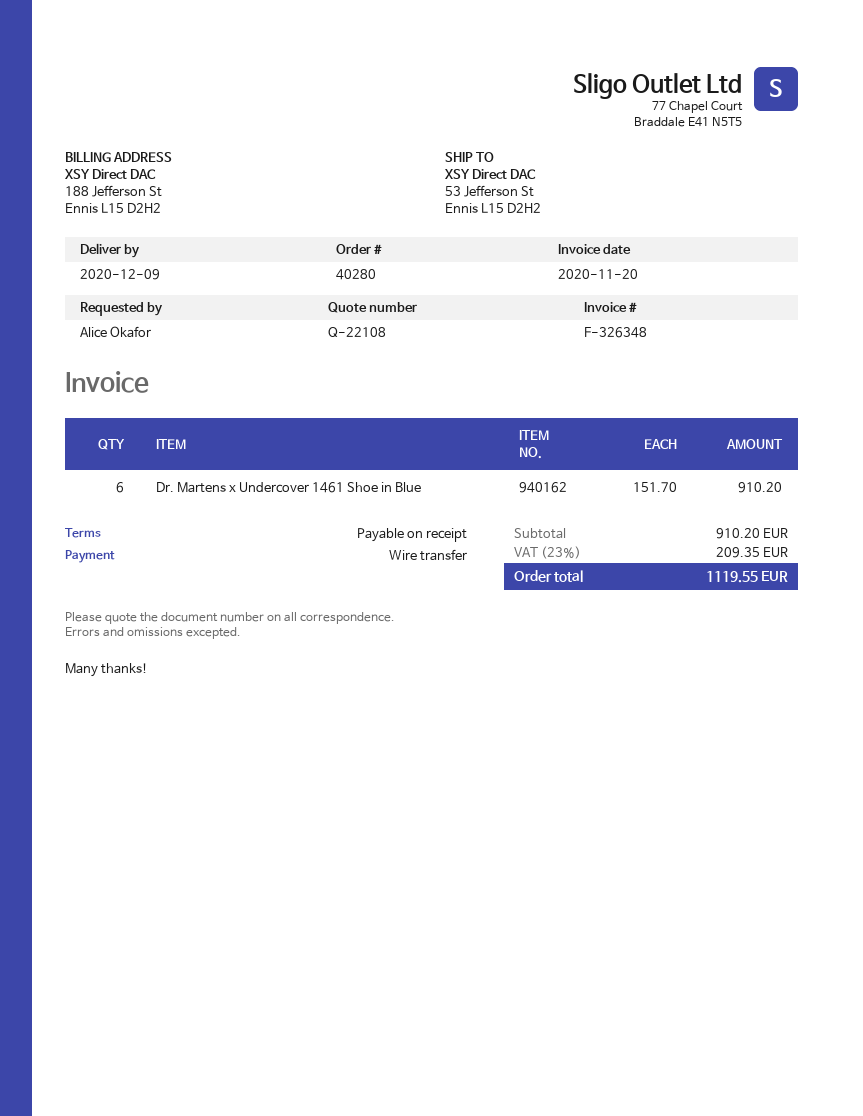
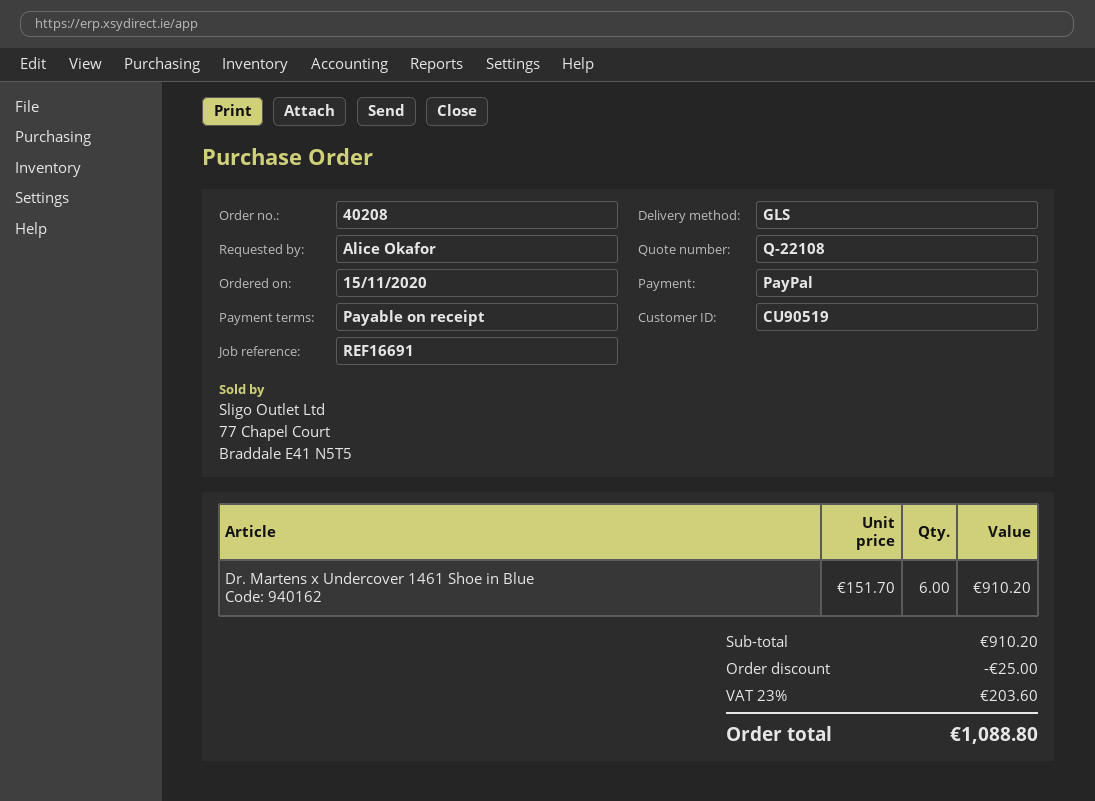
order number: 40280 -> 40208
payment method: bank transfer -> PayPal
discount: none -> 25.00
tax: 23% = 209.35 -> 23% = 203.60
total: 1119.55 -> 1088.80

